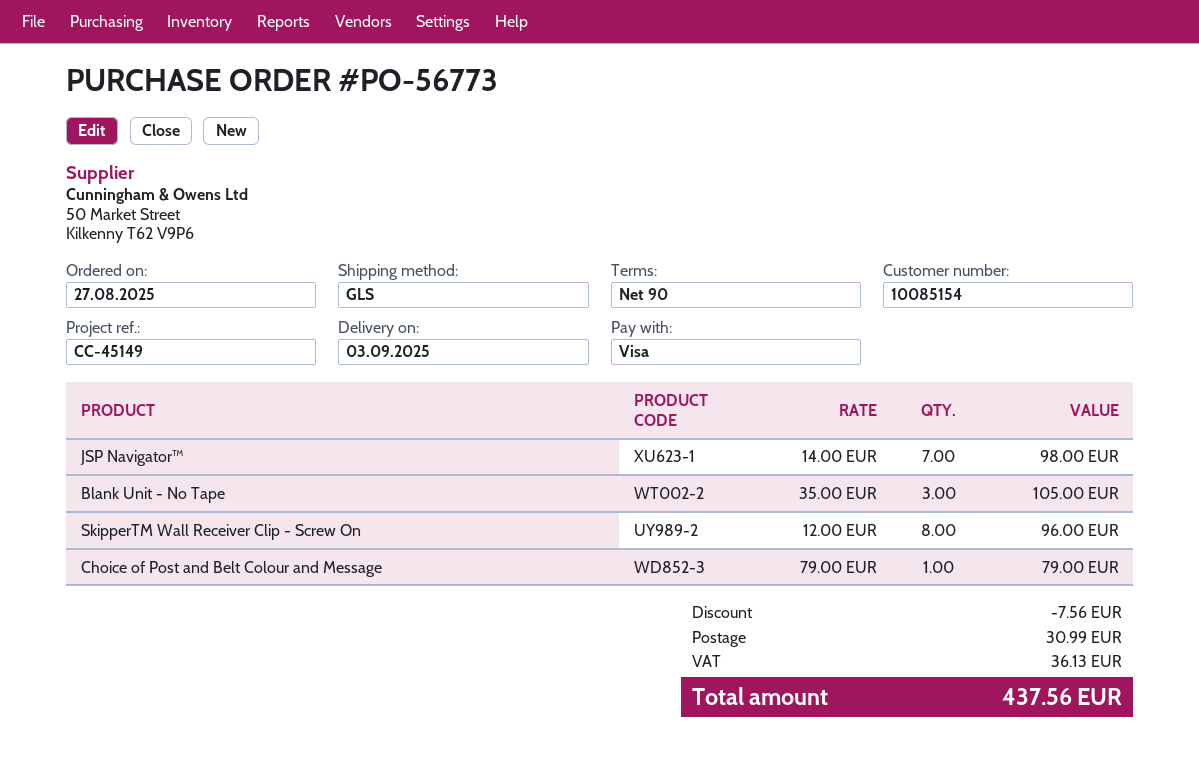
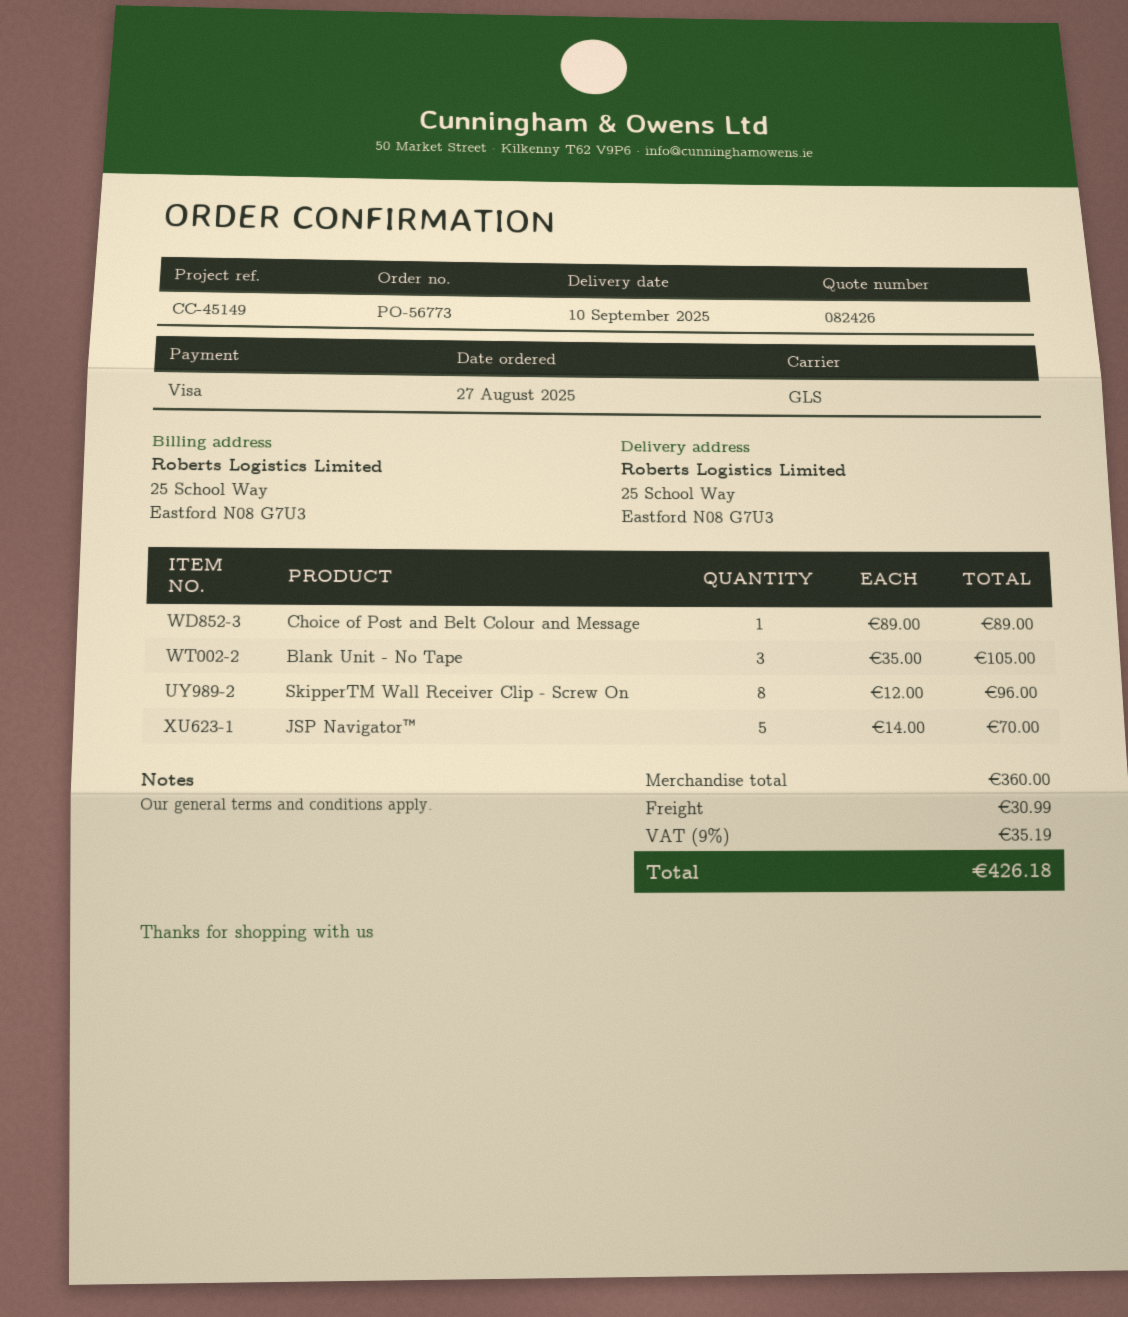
delivery date: 2025-09-03 -> 2025-09-10
JSP Navigator™: 7 x 14.00 = 98.00 -> 5 x 14.00 = 70.00
Choice of Post and Belt Colour and Message: 1 x 79.00 = 79.00 -> 1 x 89.00 = 89.00
discount: 7.56 -> none
tax: 36.13 -> 35.19
total: 437.56 -> 426.18

